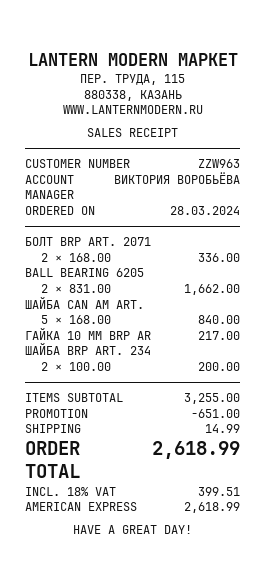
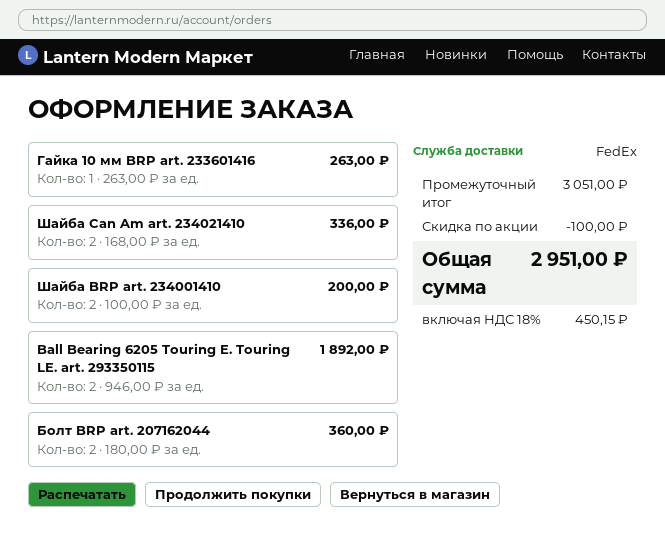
БОЛТ BRP ART. 2071: 2 x 168.00 = 336.00 -> 2 x 180.00 = 360.00
BALL BEARING 6205: 2 x 831.00 = 1662.00 -> 2 x 946.00 = 1892.00
ШАЙБА CAN AM ART.: 5 x 168.00 = 840.00 -> 2 x 168.00 = 336.00
ГАЙКА 10 ММ BRP AR: 1 x 217.00 = 217.00 -> 1 x 263.00 = 263.00
subtotal: 3255.00 -> 3051.00
discount: 651.00 -> 100.00
shipping: 14.99 -> none
tax: 18% = 399.51 -> 18% = 450.15
total: 2618.99 -> 2951.00

